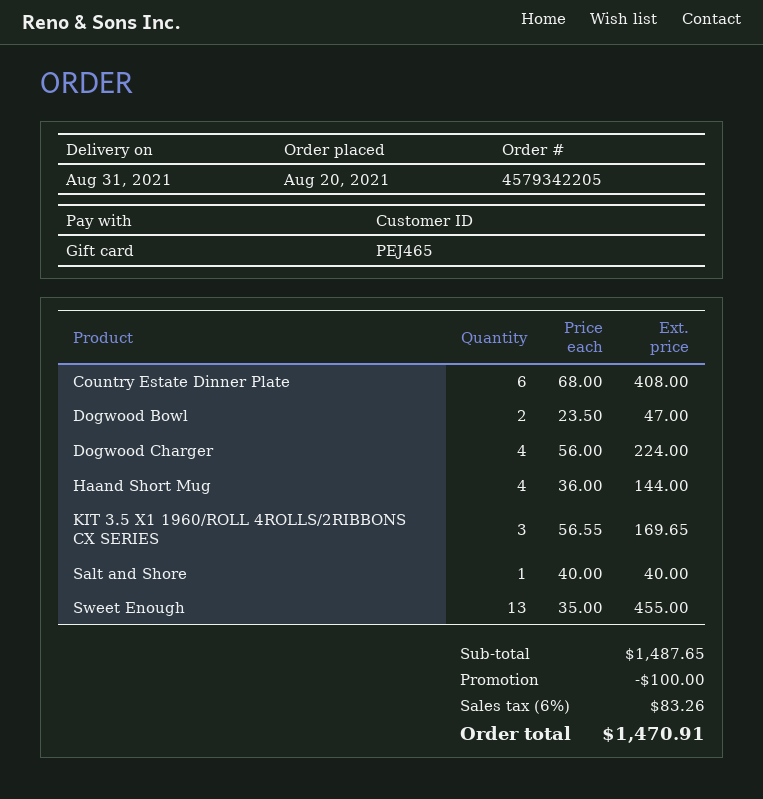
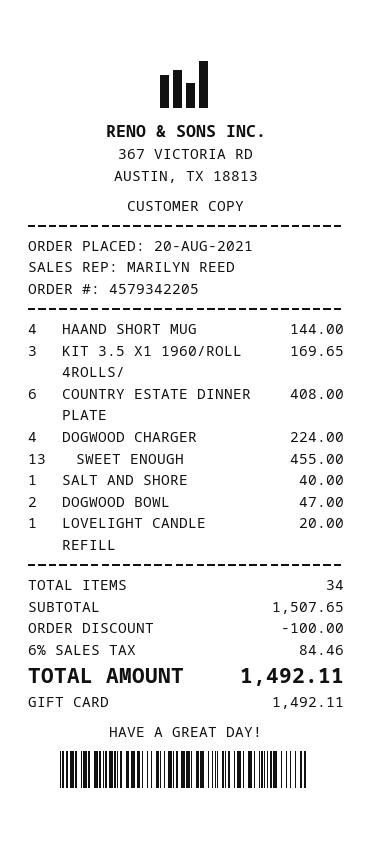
LOVELIGHT CANDLE REFILL: none -> 1 for 20.00
subtotal: 1487.65 -> 1507.65
tax: 6% = 83.26 -> 6% = 84.46
total: 1470.91 -> 1492.11

